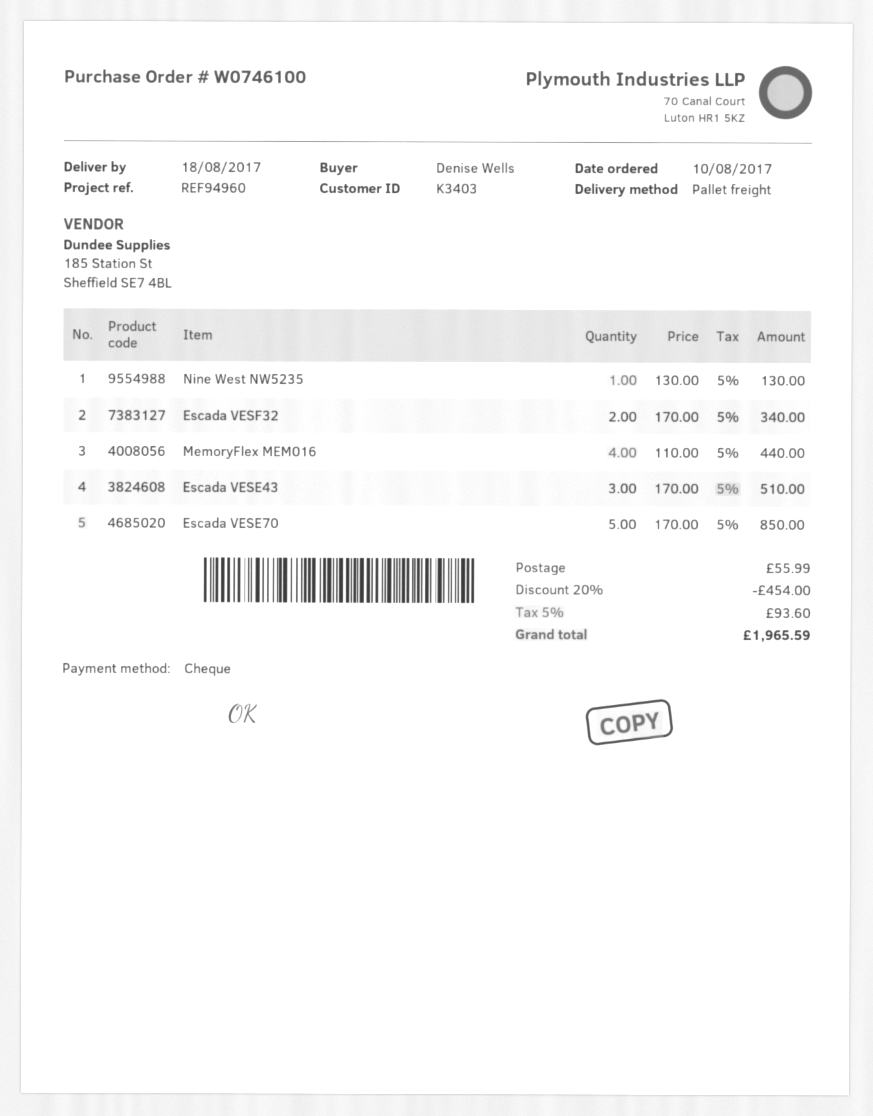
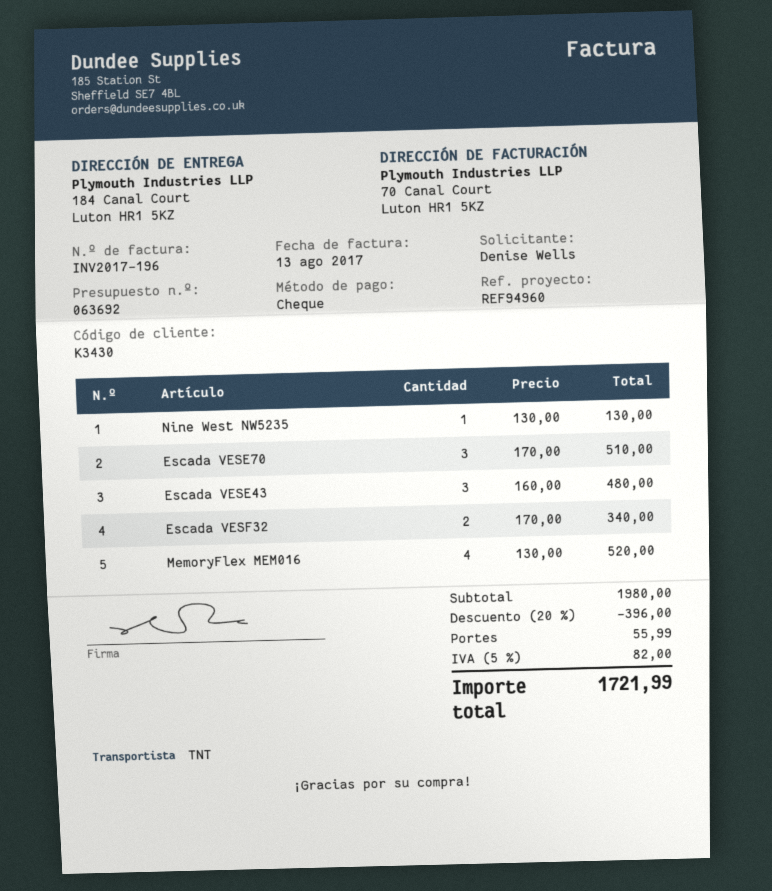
customer number: K3403 -> K3430
shipping method: pallet freight -> TNT
MemoryFlex MEM016: 4 x 110.00 = 440.00 -> 4 x 130.00 = 520.00
Escada VESE43: 3 x 170.00 = 510.00 -> 3 x 160.00 = 480.00
Escada VESE70: 5 x 170.00 = 850.00 -> 3 x 170.00 = 510.00
discount: 20% = 454.00 -> 20% = 396.00
tax: 5% = 93.60 -> 5% = 82.00
total: 1965.59 -> 1721.99

